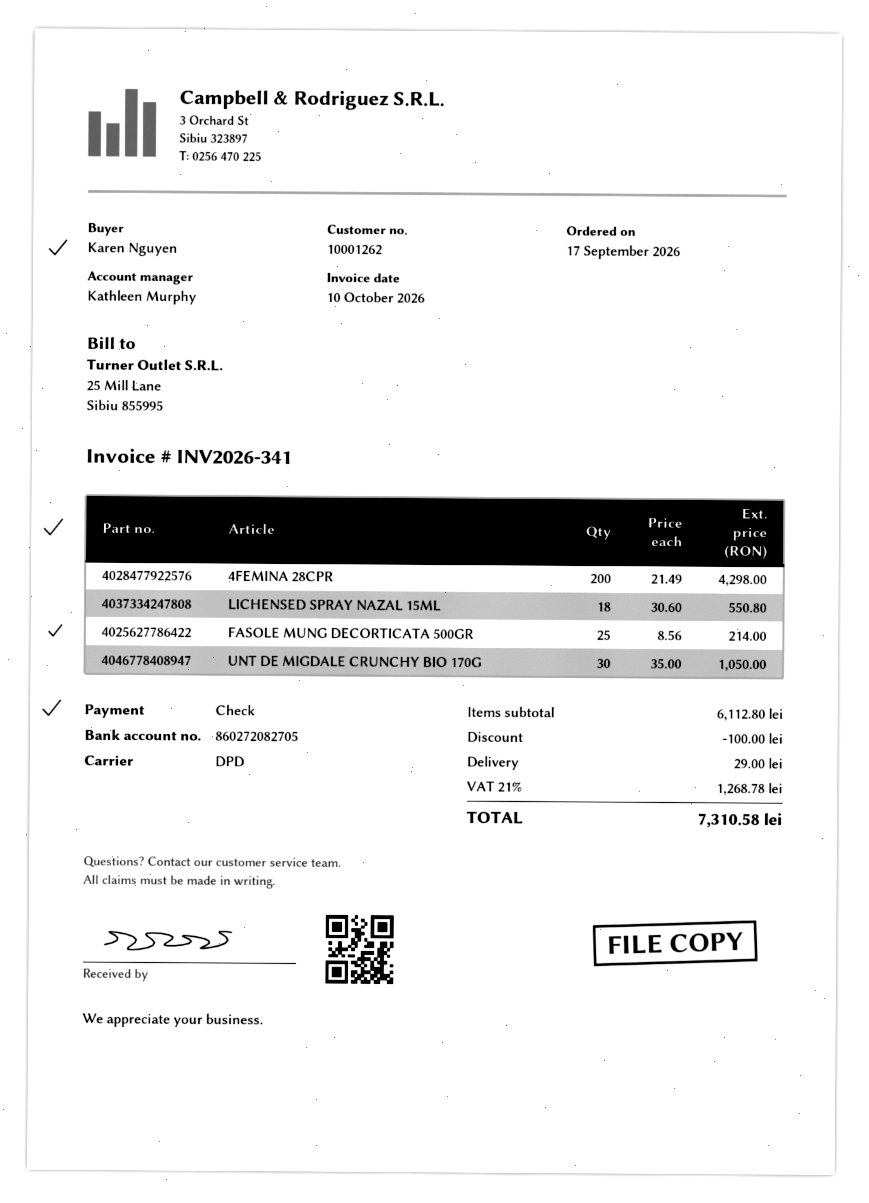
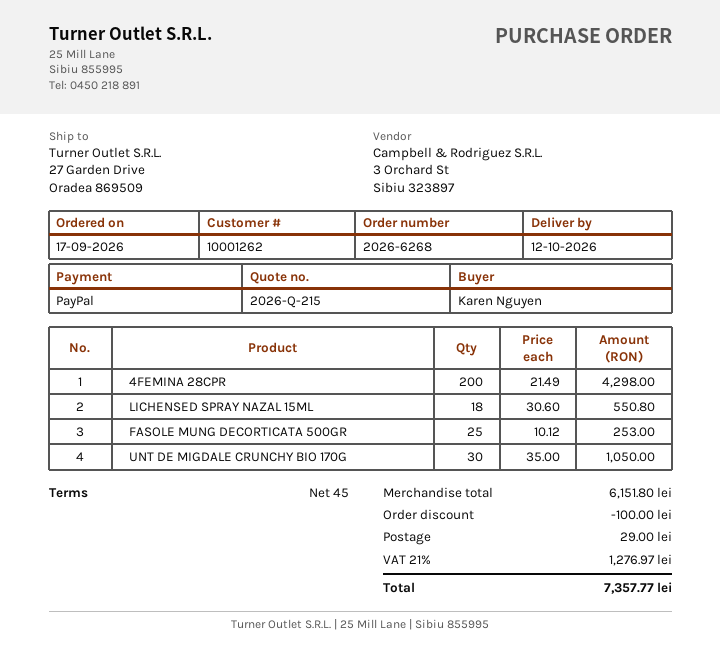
payment method: cheque -> PayPal
FASOLE MUNG DECORTICATA 500GR: 25 x 8.56 = 214.00 -> 25 x 10.12 = 253.00
subtotal: 6112.80 -> 6151.80
tax: 21% = 1268.78 -> 21% = 1276.97
total: 7310.58 -> 7357.77

